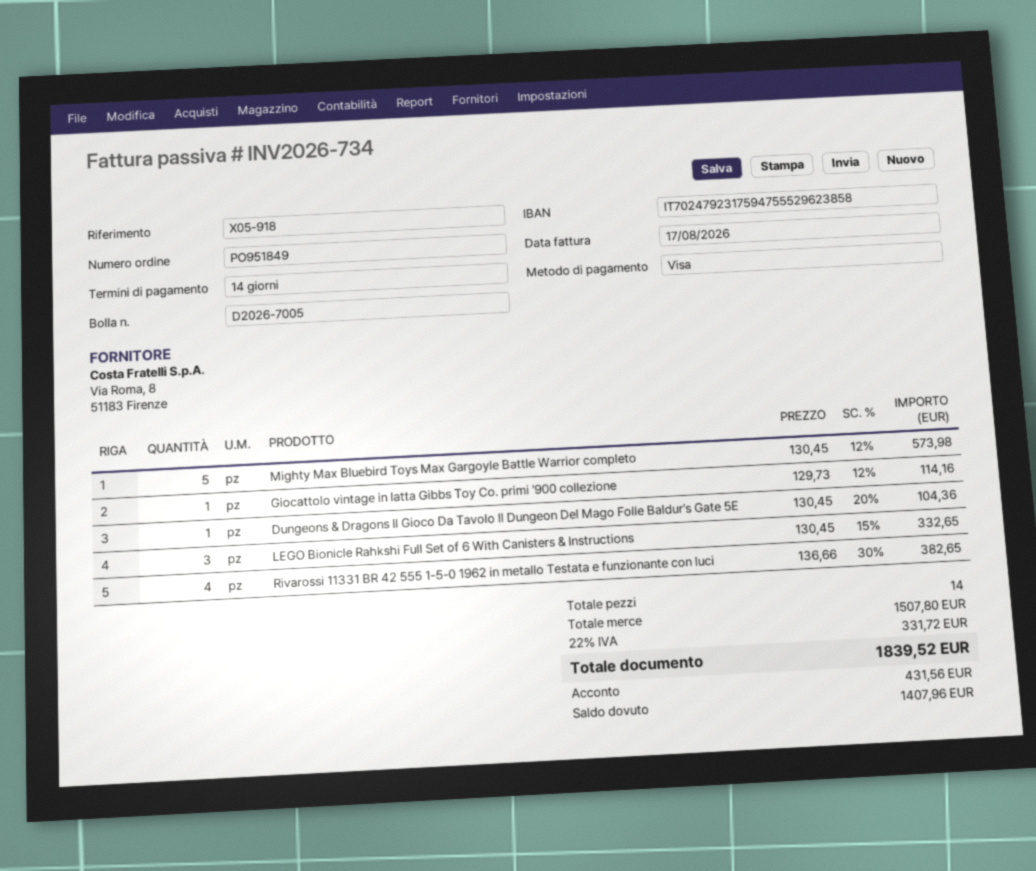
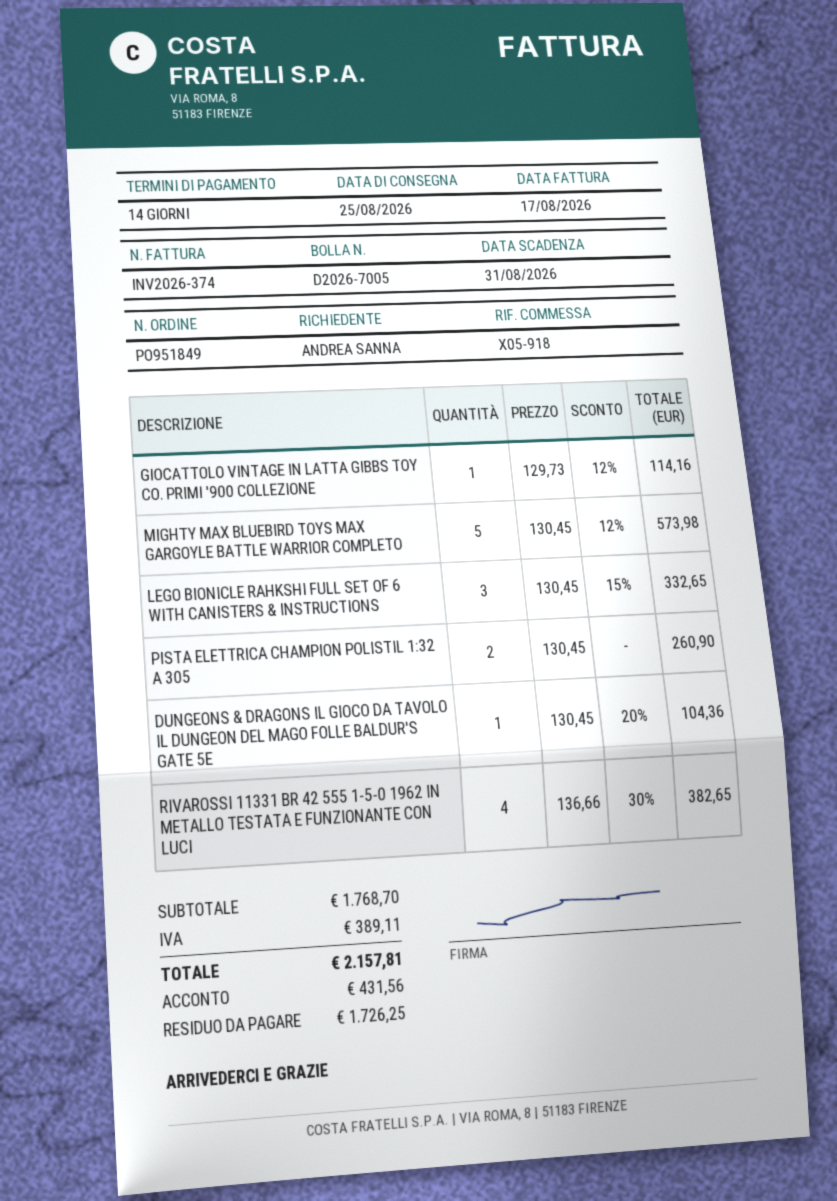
invoice number: INV2026-734 -> INV2026-374
PISTA ELETTRICA CHAMPION POLISTIL 1:32 A 305: none -> 2 x 130.45 = 260.90
subtotal: 1507.80 -> 1768.70
tax: 331.72 -> 389.11
total: 1839.52 -> 2157.81
balance: 1407.96 -> 1726.25

